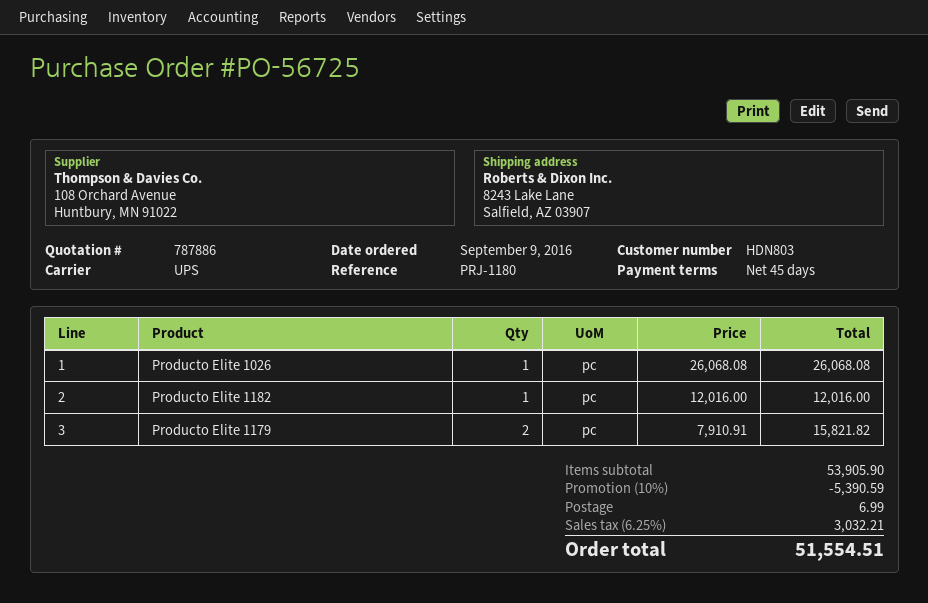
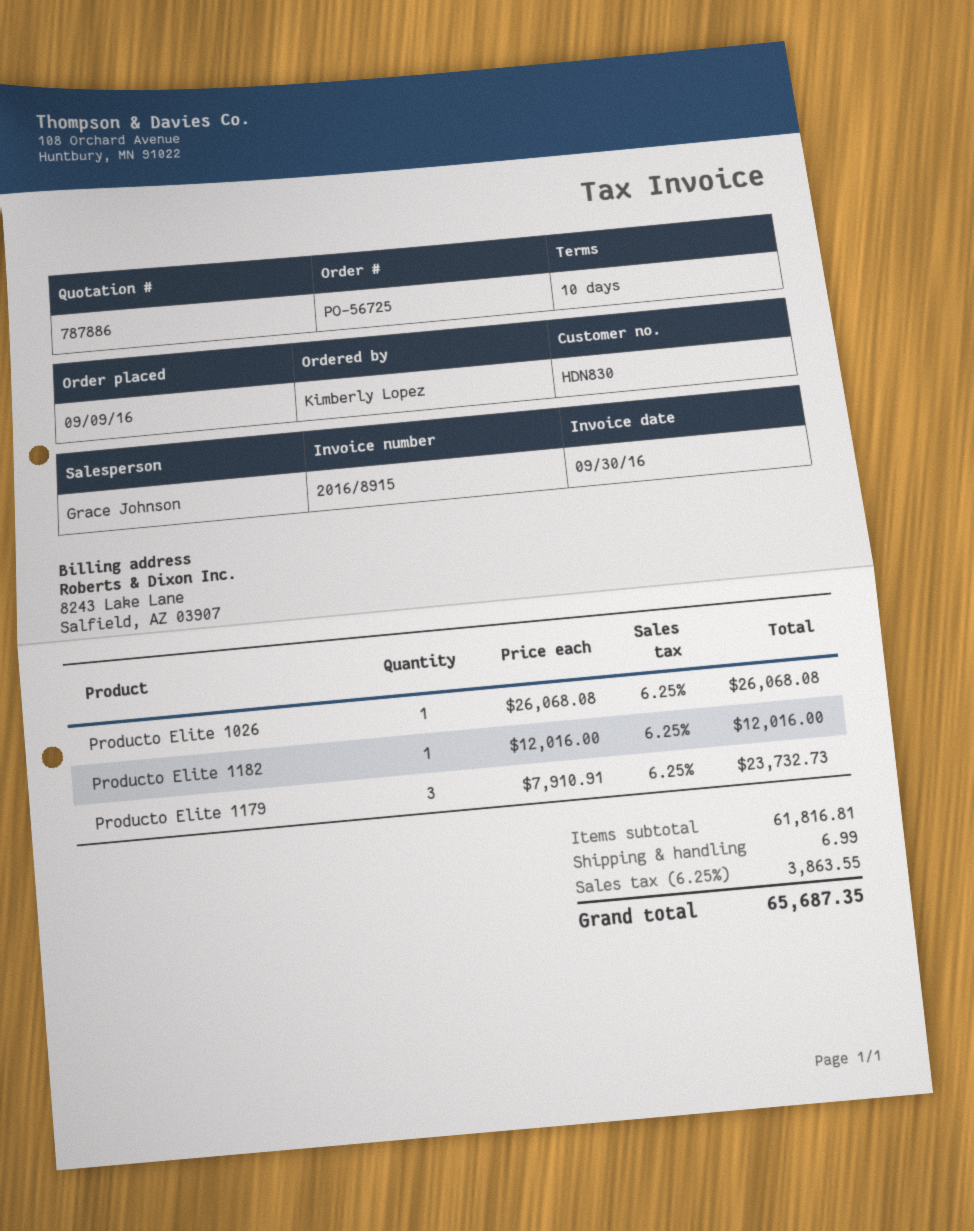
payment terms: 45 days -> 10 days
customer number: HDN803 -> HDN830
Producto Elite 1179: 2 x 7910.91 = 15821.82 -> 3 x 7910.91 = 23732.73
subtotal: 53905.90 -> 61816.81
discount: 10% = 5390.59 -> none
tax: 6.25% = 3032.21 -> 6.25% = 3863.55
total: 51554.51 -> 65687.35

